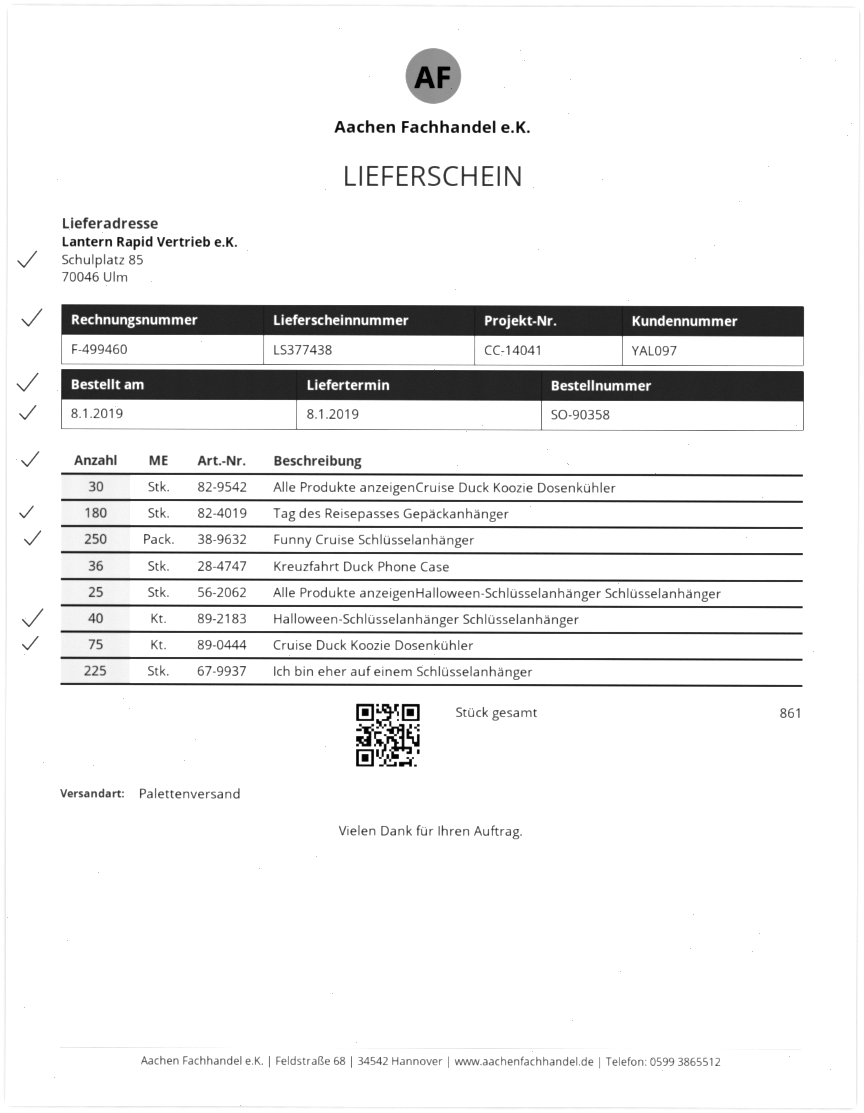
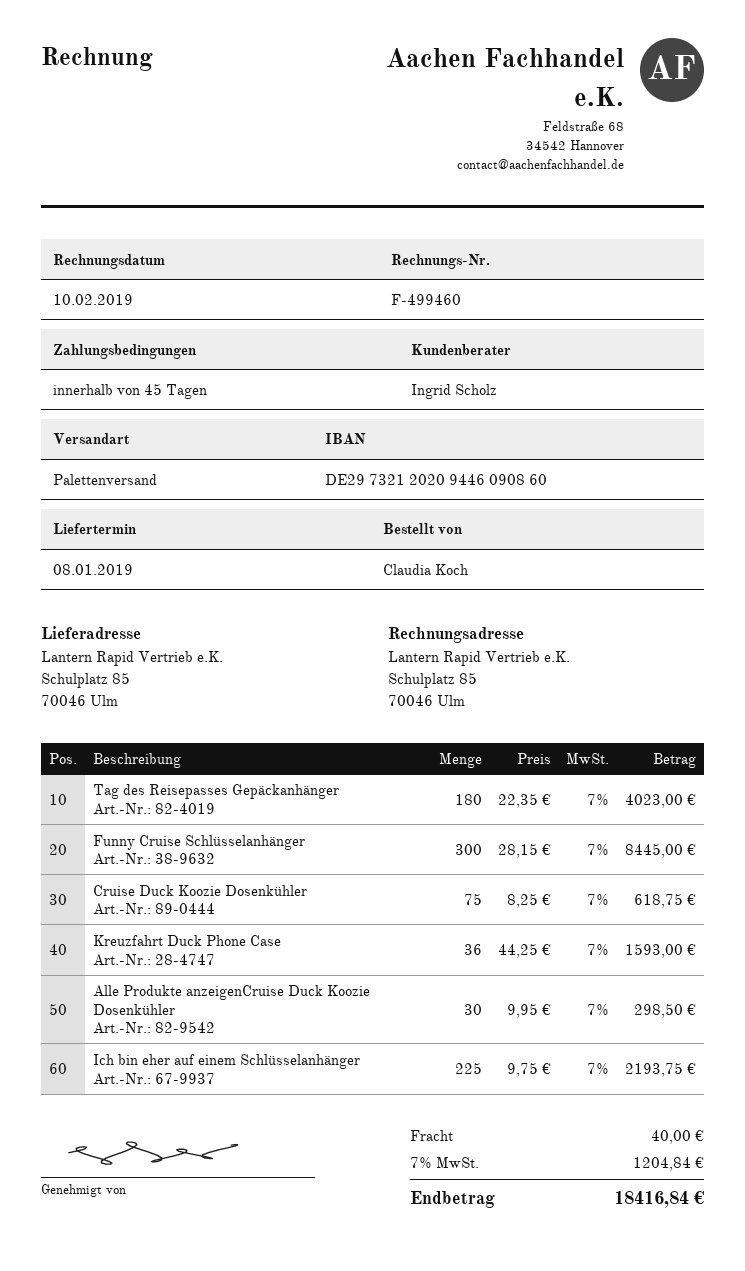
Funny Cruise Schlüsselanhänger: 250 -> 300
Alle Produkte anzeigenHalloween-Schlüsselanhänger Schlüsselanhänger: 25 -> none
Halloween-Schlüsselanhänger Schlüsselanhänger: 40 -> none

